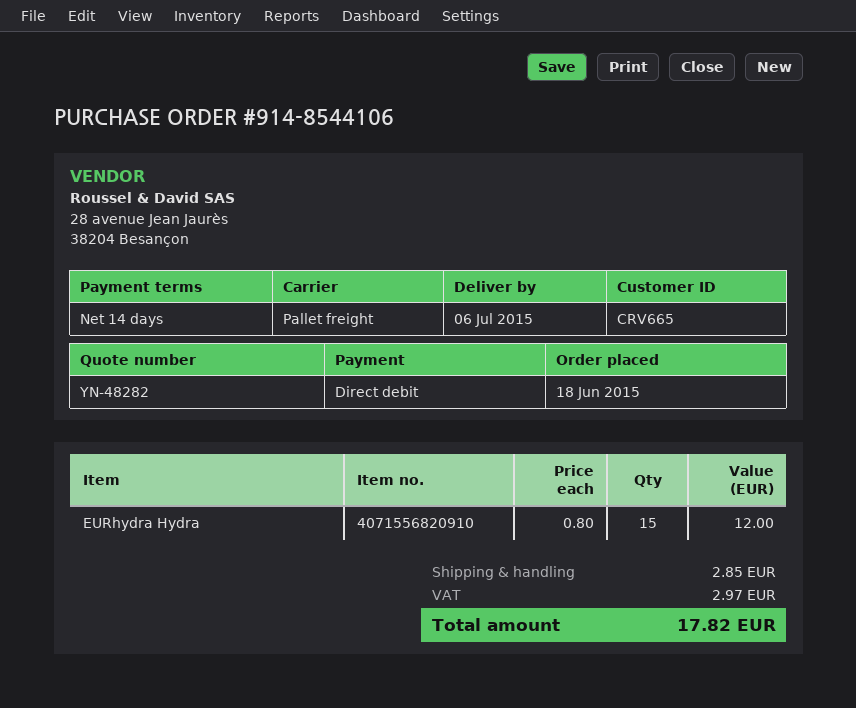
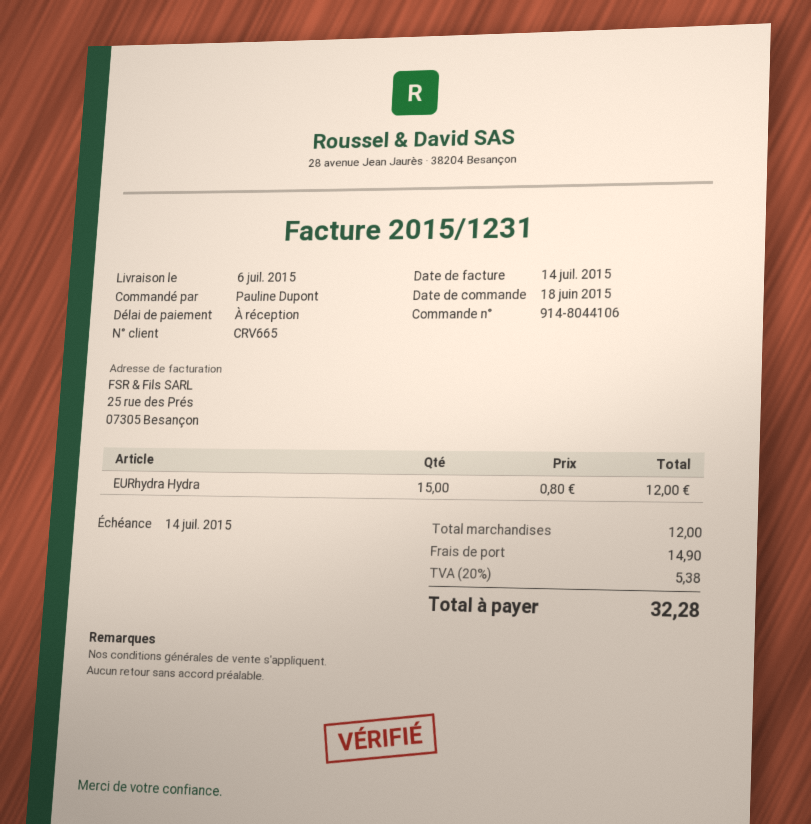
order number: 914-8544106 -> 914-8044106
payment terms: 14 days -> on receipt
shipping: 2.85 -> 14.90
tax: 2.97 -> 5.38
total: 17.82 -> 32.28

